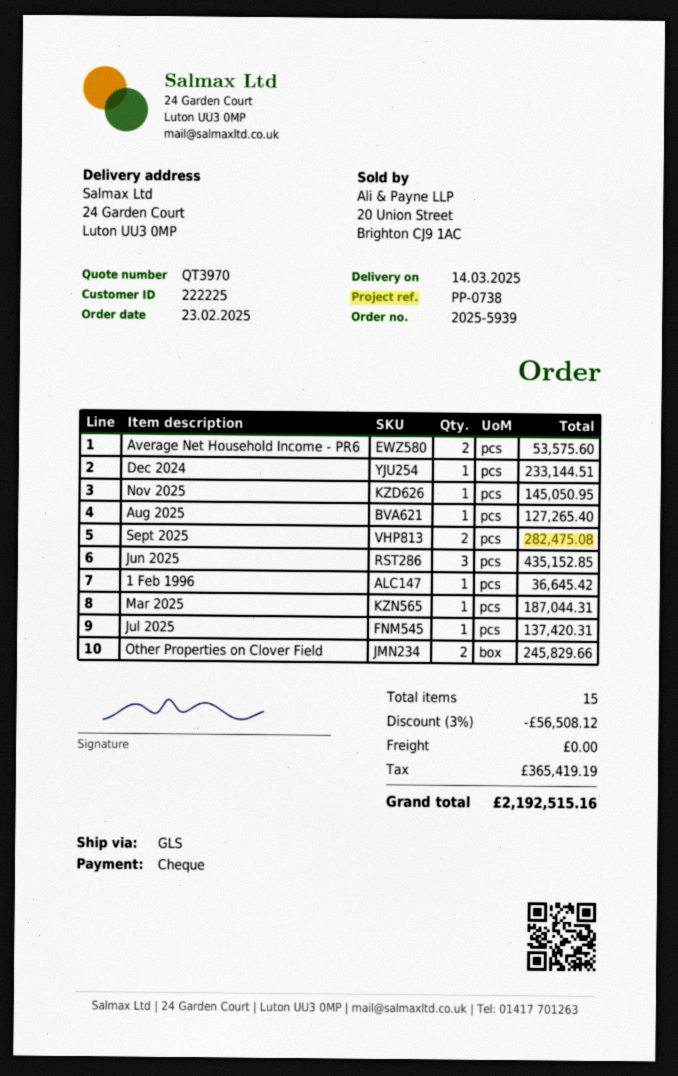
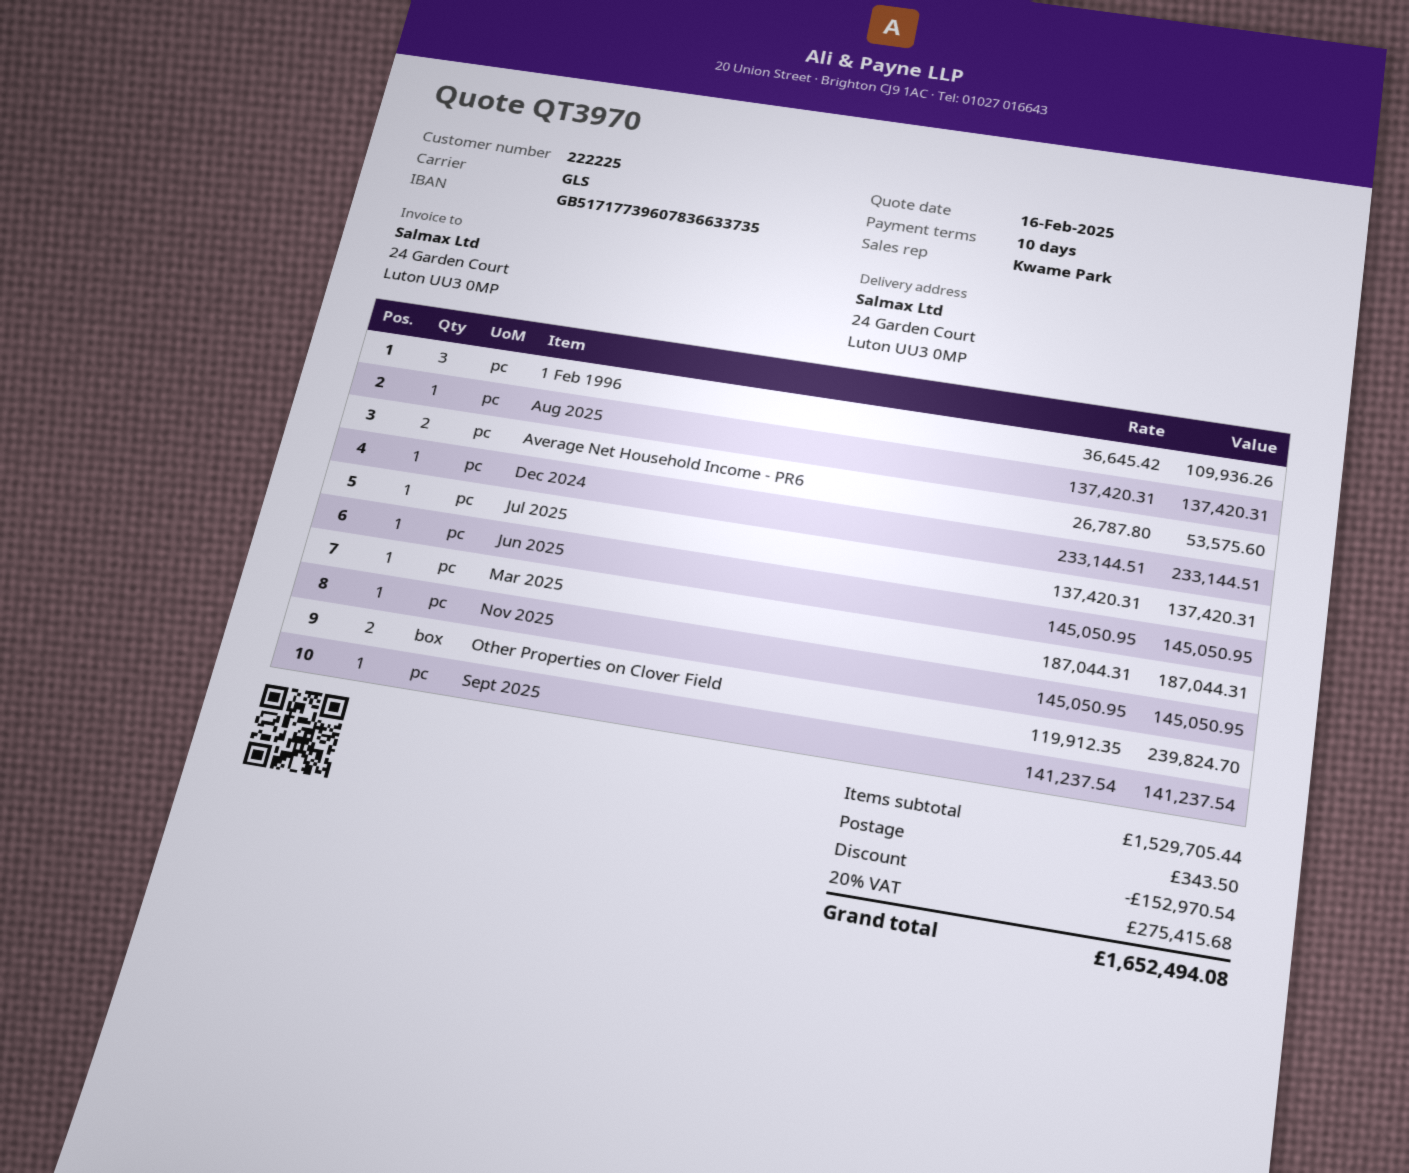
Aug 2025: 1 for 127265.40 -> 1 for 137420.31
Sept 2025: 2 for 282475.08 -> 1 for 141237.54
Jun 2025: 3 for 435152.85 -> 1 for 145050.95
1 Feb 1996: 1 for 36645.42 -> 3 for 109936.26
Other Properties on Clover Field: 2 for 245829.66 -> 2 for 239824.70
discount: 56508.12 -> 152970.54
shipping: 0.00 -> 343.50
tax: 365419.19 -> 275415.68
total: 2192515.16 -> 1652494.08

